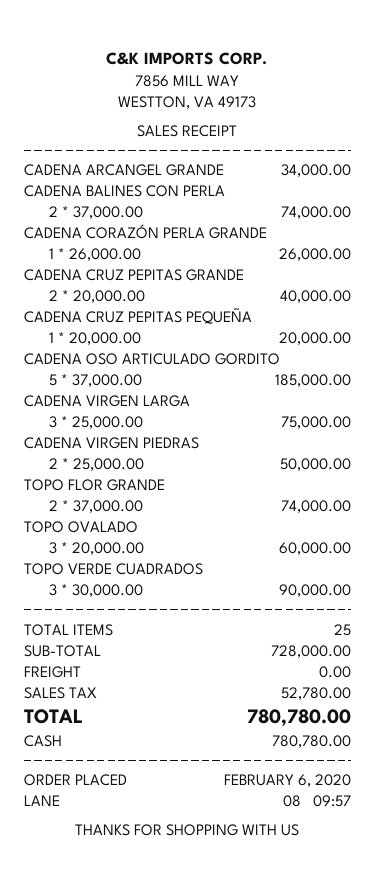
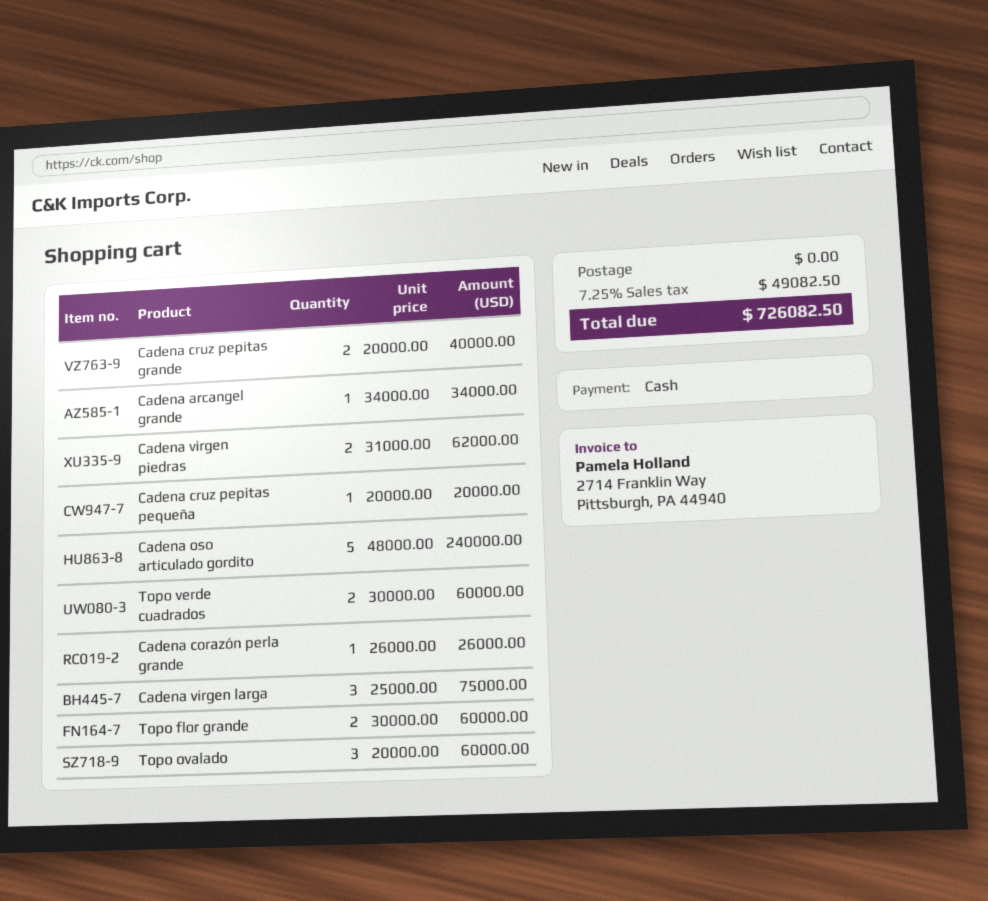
CADENA BALINES CON PERLA: 2 x 37000.00 = 74000.00 -> none
CADENA OSO ARTICULADO GORDITO: 5 x 37000.00 = 185000.00 -> 5 x 48000.00 = 240000.00
CADENA VIRGEN PIEDRAS: 2 x 25000.00 = 50000.00 -> 2 x 31000.00 = 62000.00
TOPO FLOR GRANDE: 2 x 37000.00 = 74000.00 -> 2 x 30000.00 = 60000.00
TOPO VERDE CUADRADOS: 3 x 30000.00 = 90000.00 -> 2 x 30000.00 = 60000.00
tax: 52780.00 -> 49082.50
total: 780780.00 -> 726082.50

